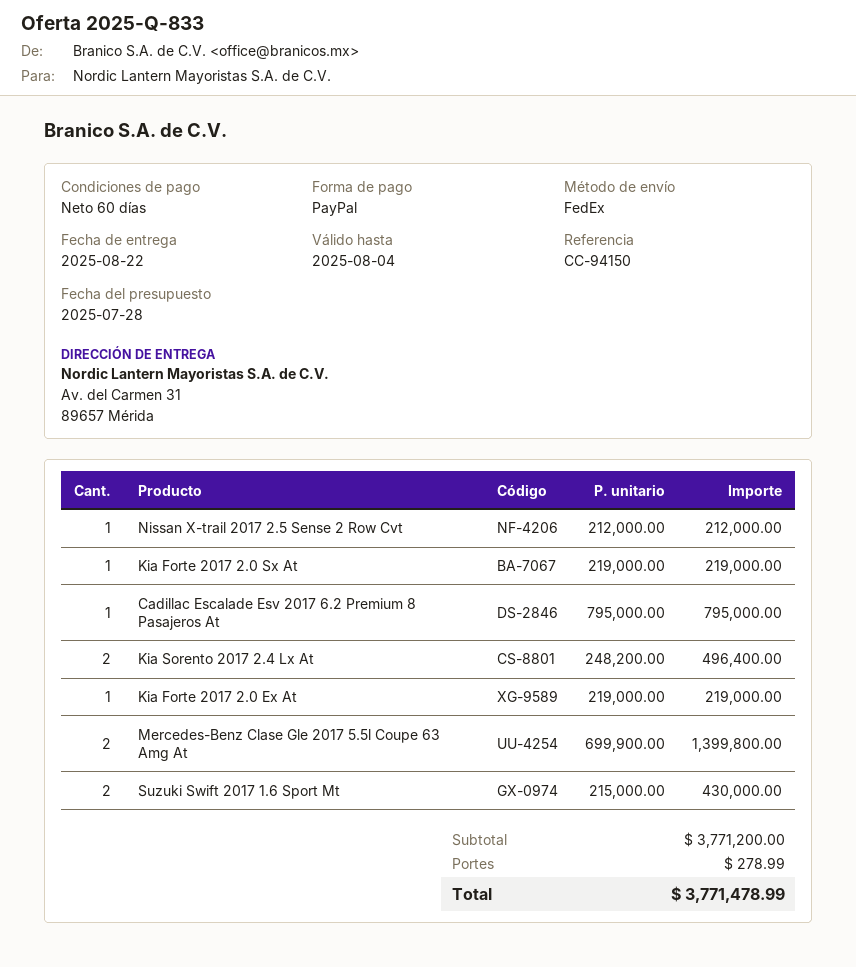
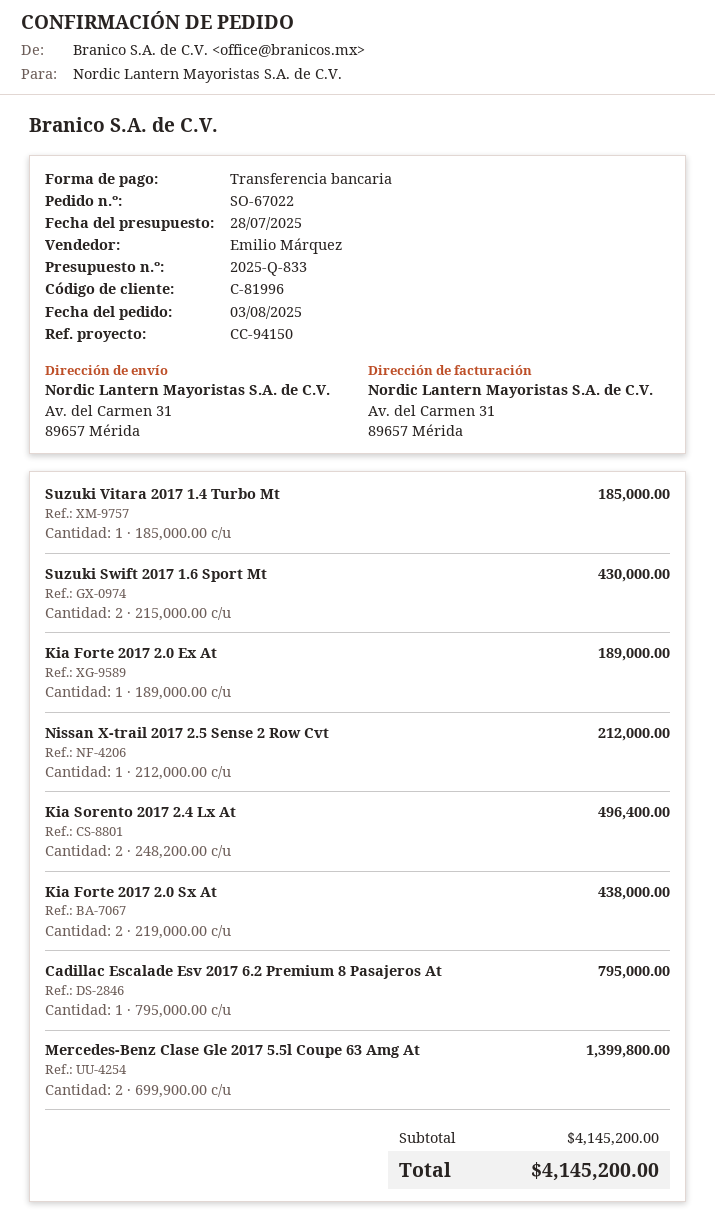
payment method: PayPal -> bank transfer
Kia Forte 2017 2.0 Sx At: 1 x 219000.00 = 219000.00 -> 2 x 219000.00 = 438000.00
Kia Forte 2017 2.0 Ex At: 1 x 219000.00 = 219000.00 -> 1 x 189000.00 = 189000.00
Suzuki Vitara 2017 1.4 Turbo Mt: none -> 1 x 185000.00 = 185000.00
subtotal: 3771200.00 -> 4145200.00
shipping: 278.99 -> none
total: 3771478.99 -> 4145200.00

